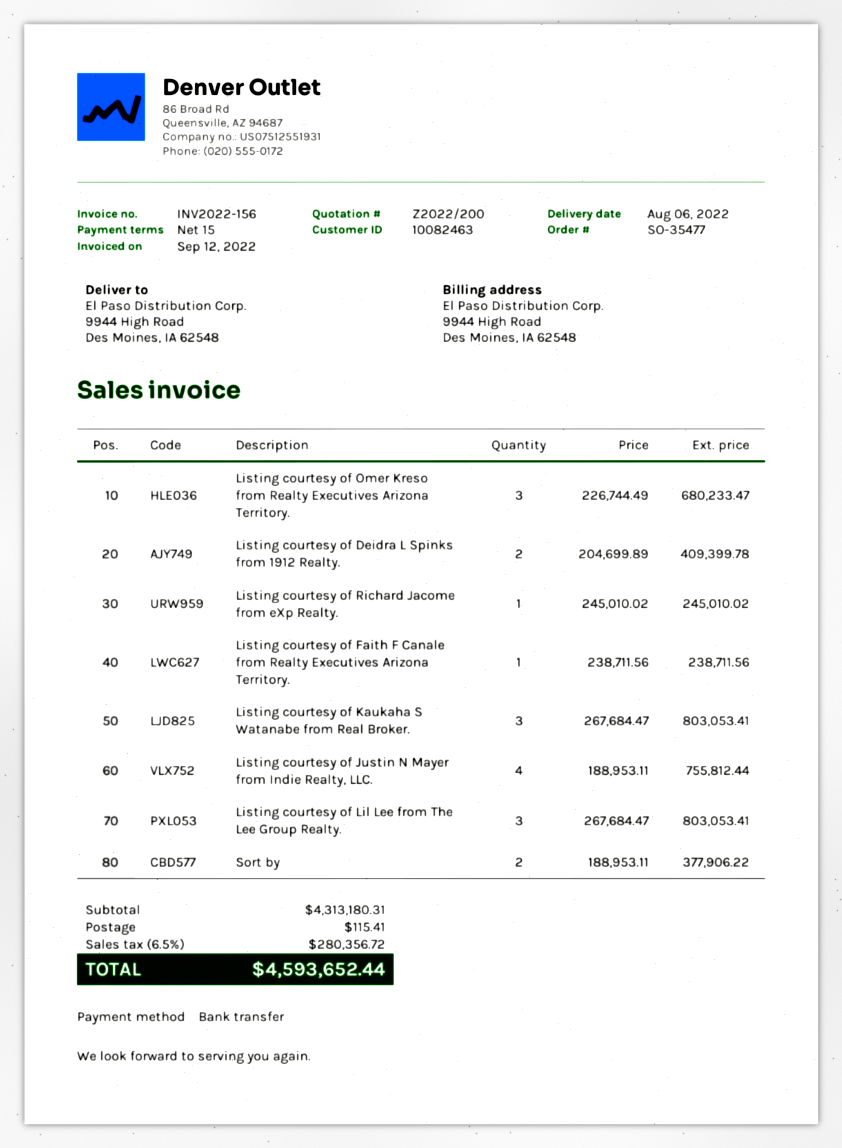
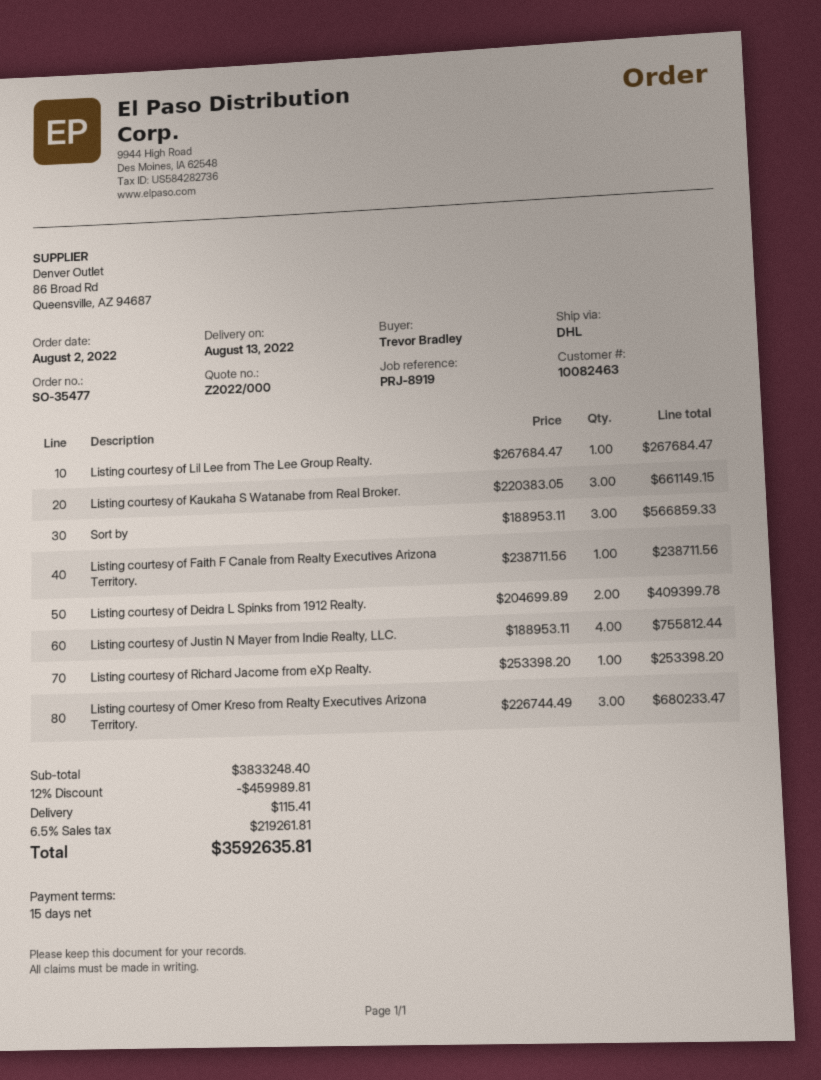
quote number: Z2022/200 -> Z2022/000
delivery date: 2022-08-06 -> 2022-08-13
Listing courtesy of Richard Jacome from eXp Realty.: 1 x 245010.02 = 245010.02 -> 1 x 253398.20 = 253398.20
Listing courtesy of Kaukaha S Watanabe from Real Broker.: 3 x 267684.47 = 803053.41 -> 3 x 220383.05 = 661149.15
Listing courtesy of Lil Lee from The Lee Group Realty.: 3 x 267684.47 = 803053.41 -> 1 x 267684.47 = 267684.47
Sort by: 2 x 188953.11 = 377906.22 -> 3 x 188953.11 = 566859.33
subtotal: 4313180.31 -> 3833248.40
discount: none -> 12% = 459989.81
tax: 6.5% = 280356.72 -> 6.5% = 219261.81
total: 4593652.44 -> 3592635.81

